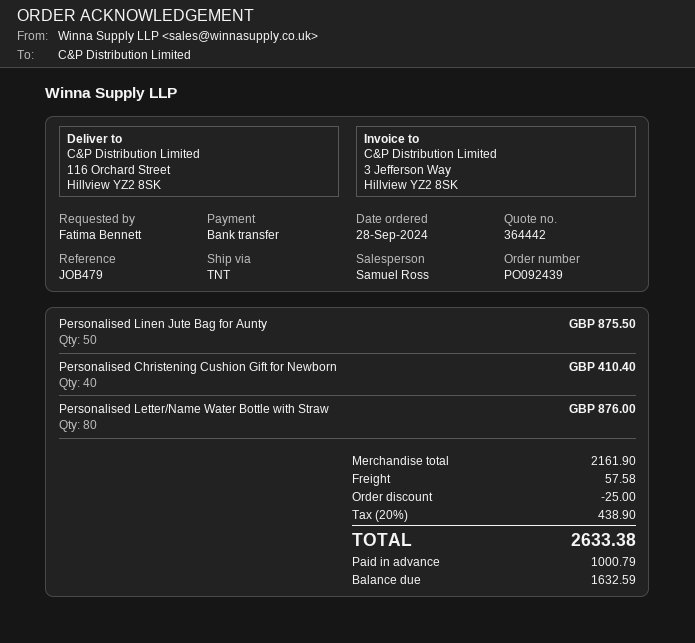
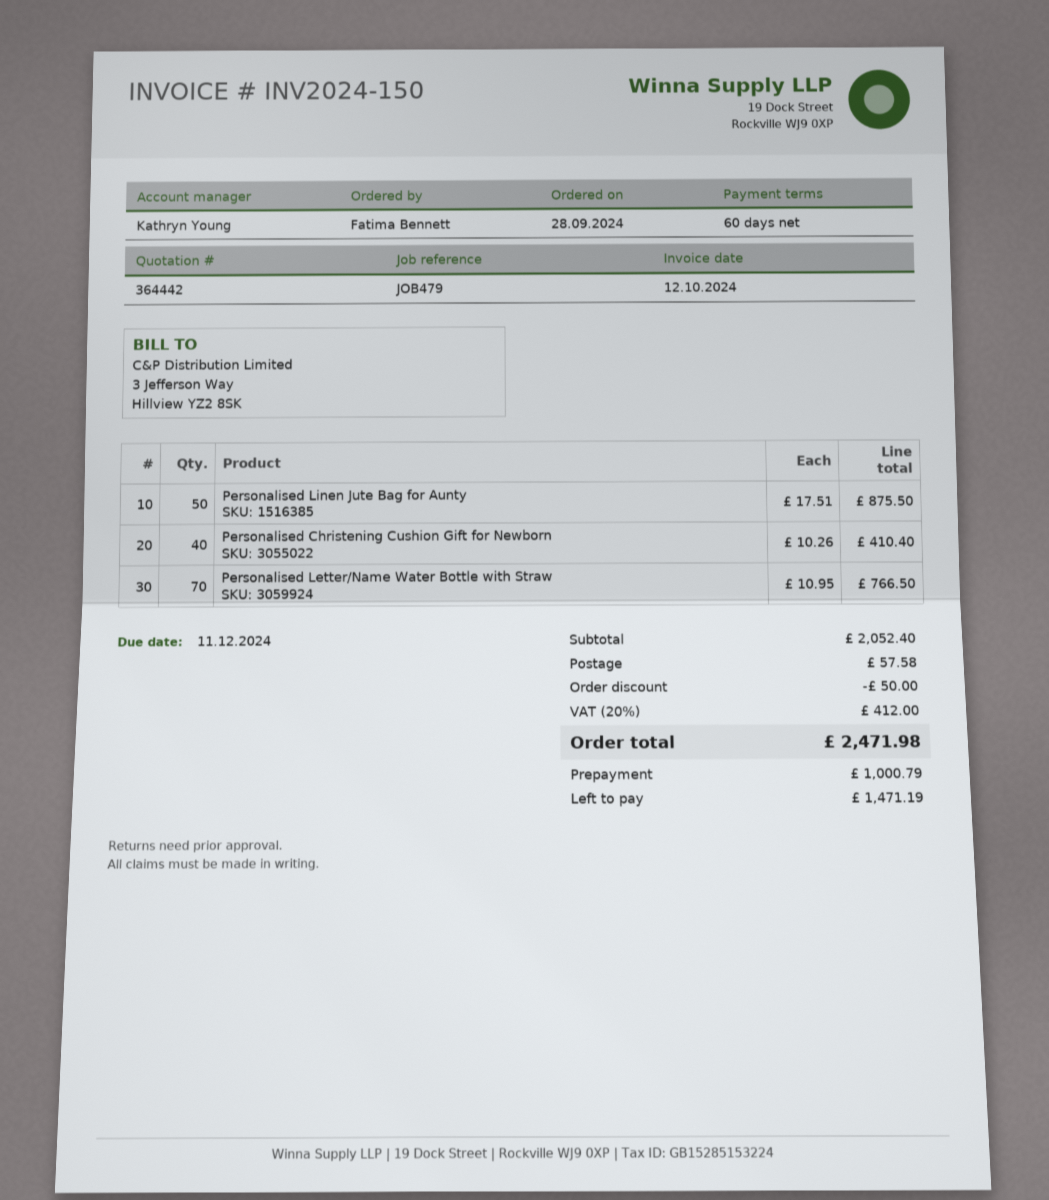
sales rep: Samuel Ross -> Kathryn Young
Personalised Letter/Name Water Bottle with Straw: 80 for 876.00 -> 70 for 766.50
subtotal: 2161.90 -> 2052.40
discount: 25.00 -> 50.00
tax: 20% = 438.90 -> 20% = 412.00
total: 2633.38 -> 2471.98
balance: 1632.59 -> 1471.19

